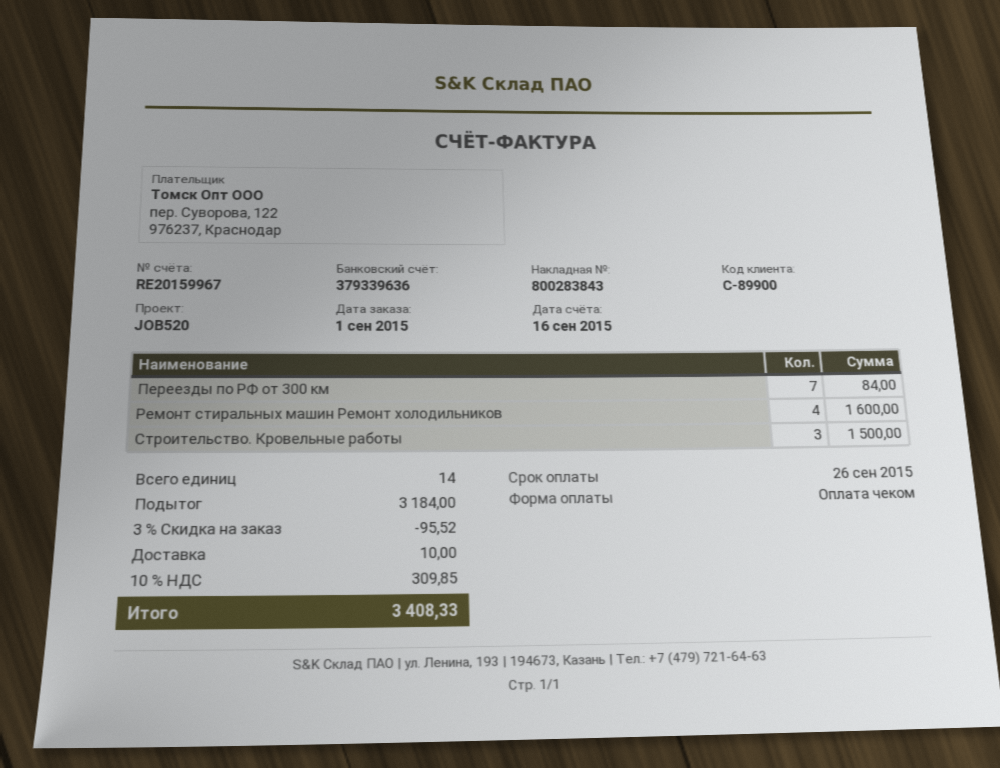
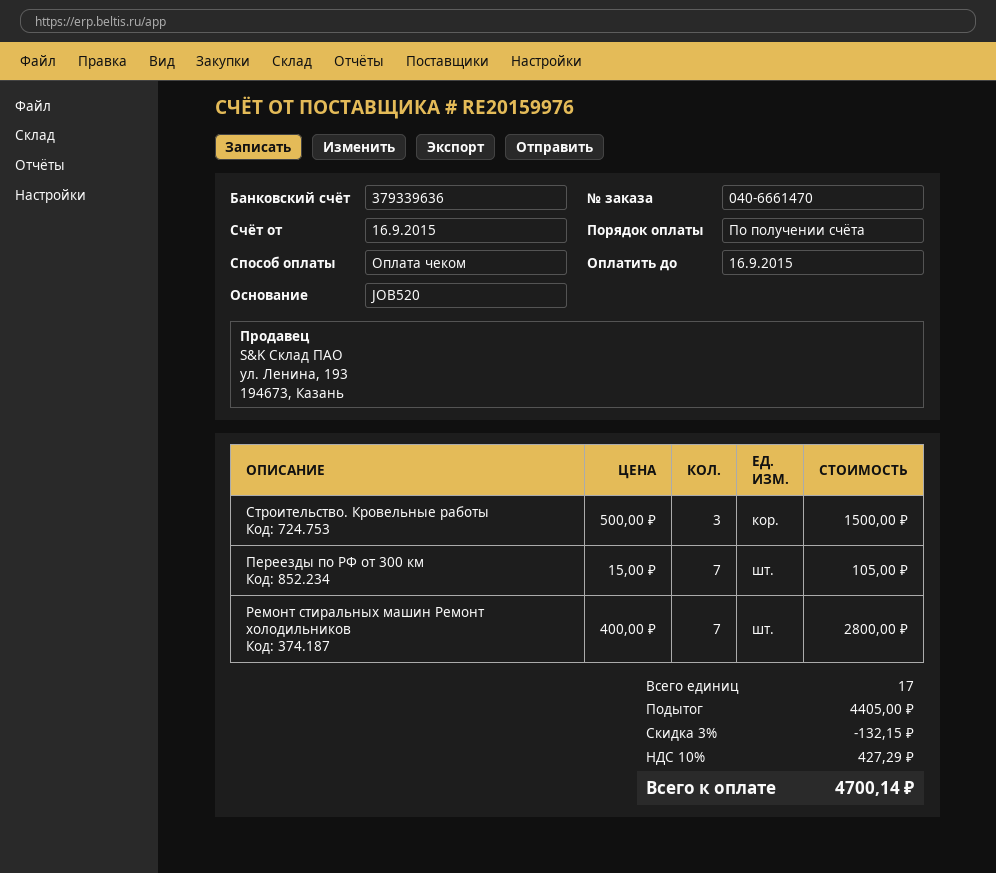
invoice number: RE20159967 -> RE20159976
due date: 2015-09-26 -> 2015-09-16
Переезды по РФ от 300 км: 7 for 84.00 -> 7 for 105.00
Ремонт стиральных машин Ремонт холодильников: 4 for 1600.00 -> 7 for 2800.00
total quantity: 14 -> 17
subtotal: 3184.00 -> 4405.00
discount: 3% = 95.52 -> 3% = 132.15
shipping: 10.00 -> none
tax: 10% = 309.85 -> 10% = 427.29
total: 3408.33 -> 4700.14

